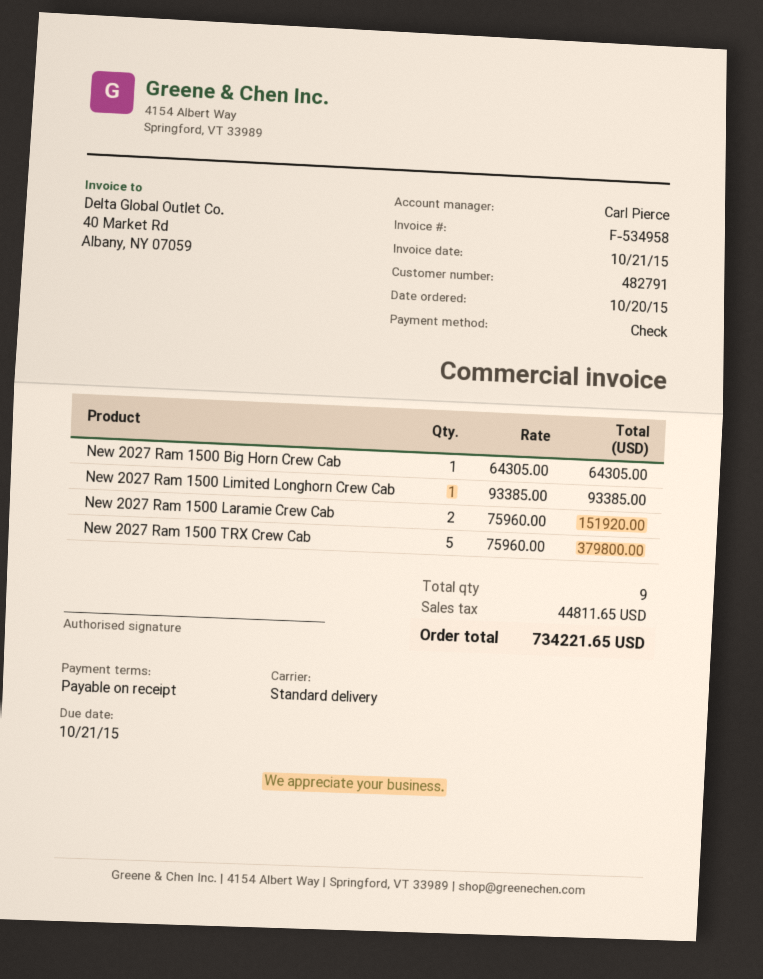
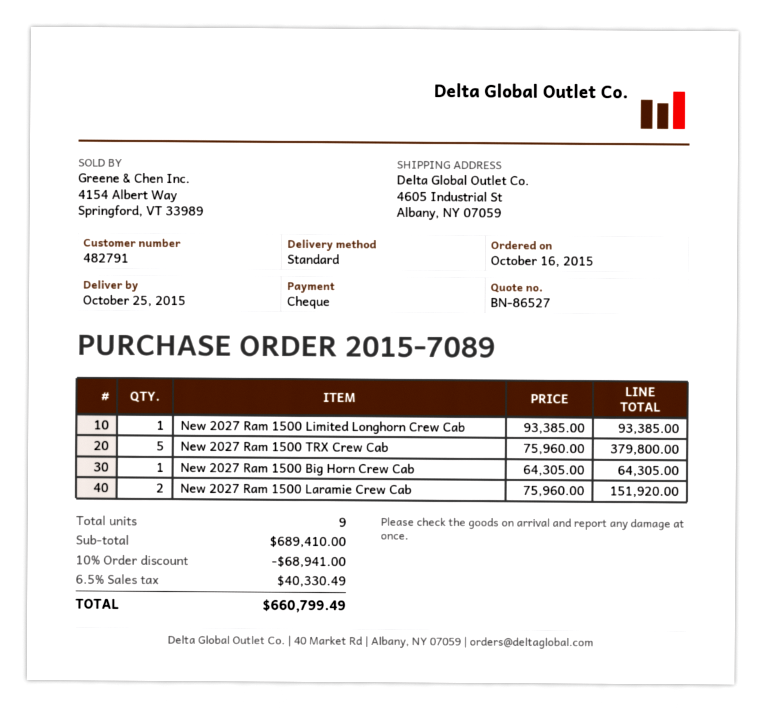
order date: 2015-10-20 -> 2015-10-16
discount: none -> 10% = 68941.00
tax: 44811.65 -> 40330.49
total: 734221.65 -> 660799.49

